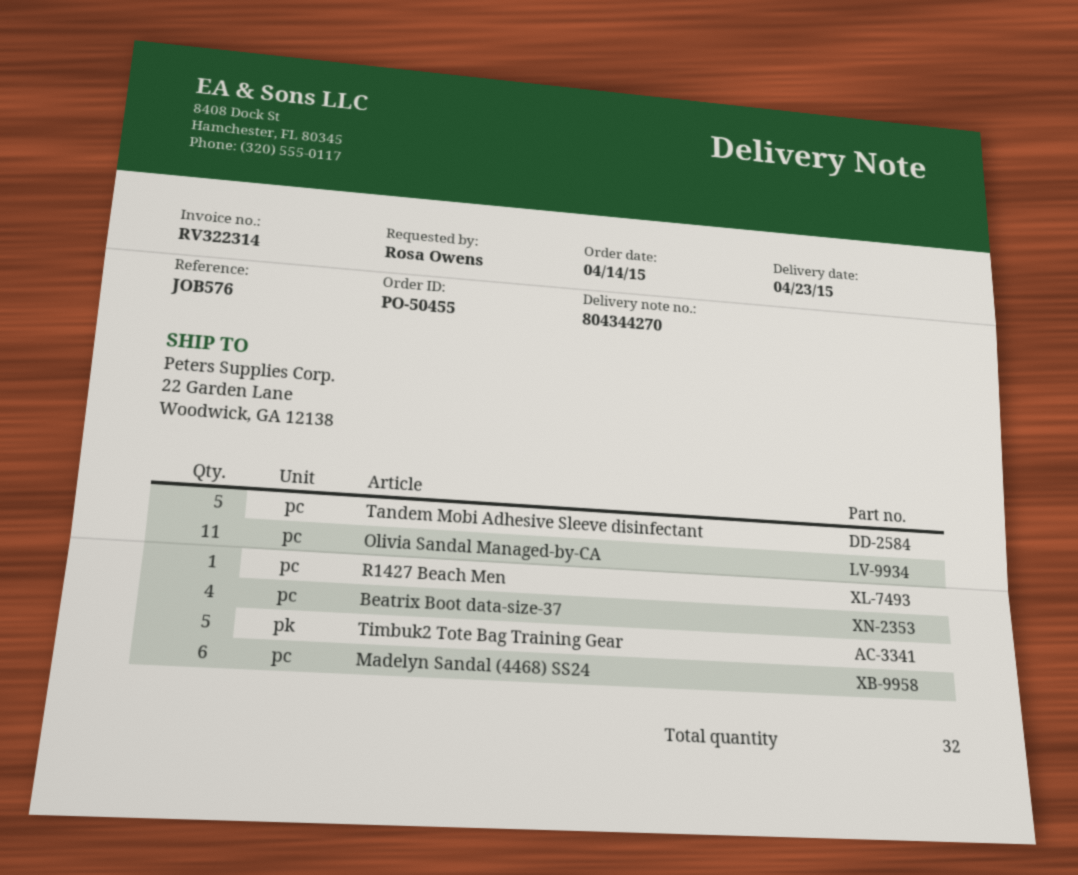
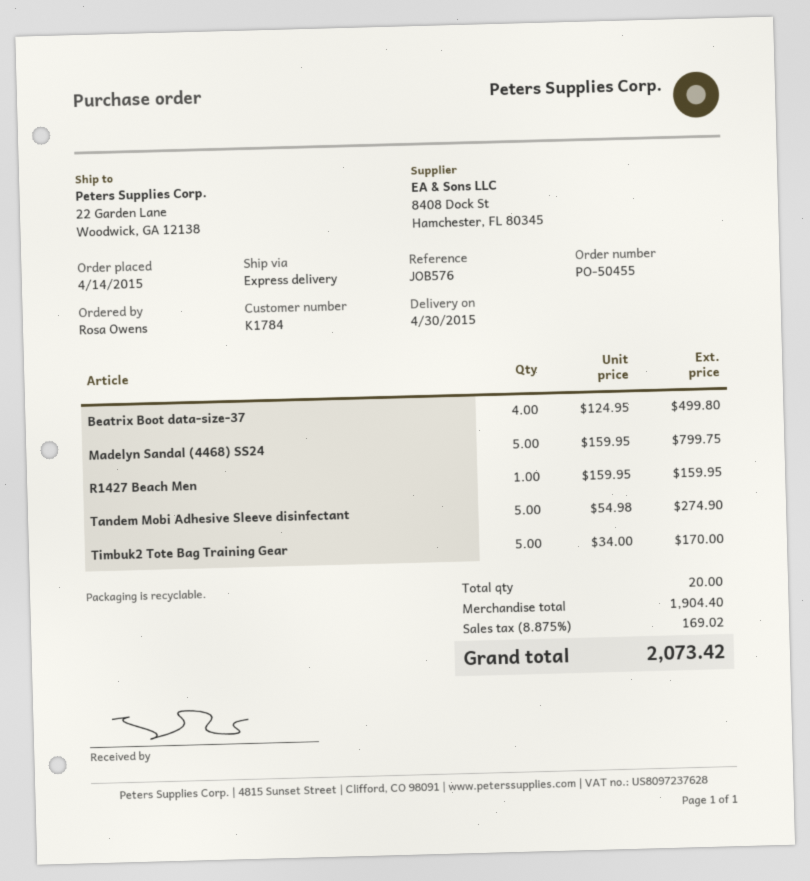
delivery date: 2015-04-23 -> 2015-04-30
Olivia Sandal Managed-by-CA: 11 -> none
Madelyn Sandal (4468) SS24: 6 -> 5
total quantity: 32 -> 20

